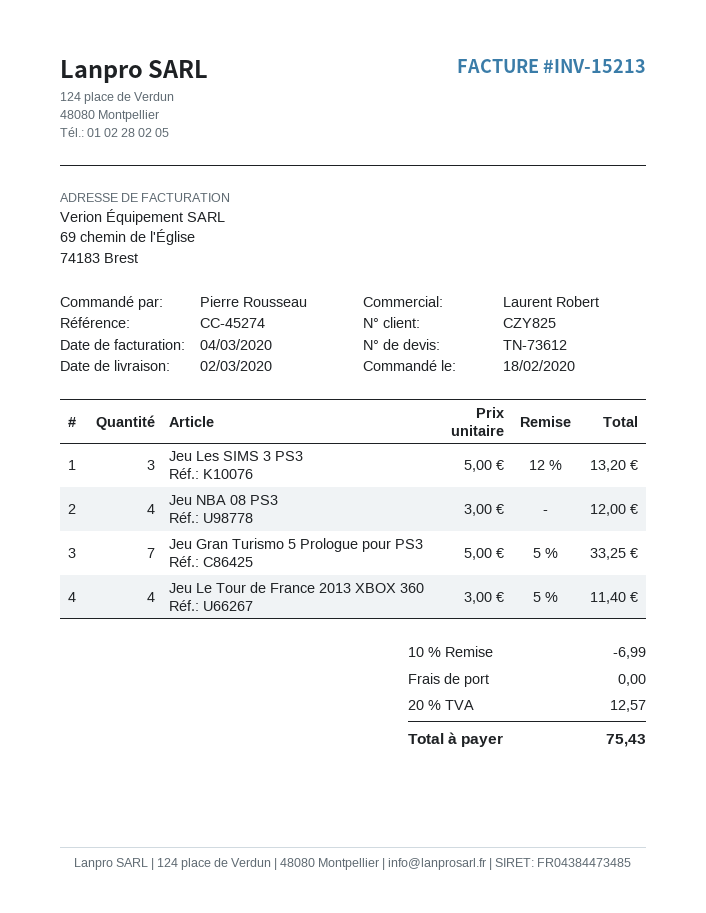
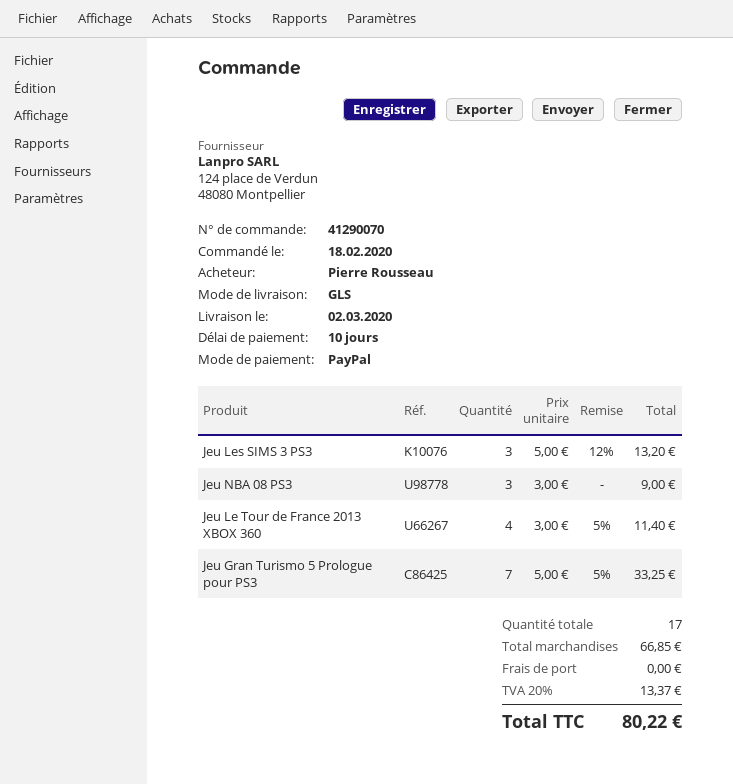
Jeu NBA 08 PS3: 4 x 3.00 = 12.00 -> 3 x 3.00 = 9.00
discount: 10% = 6.99 -> none
tax: 20% = 12.57 -> 20% = 13.37
total: 75.43 -> 80.22

